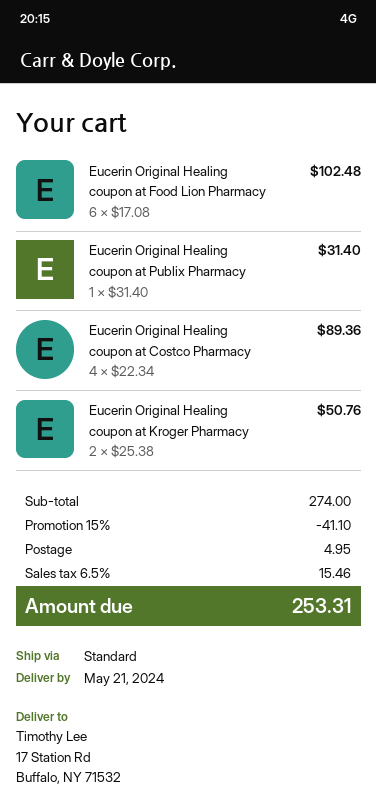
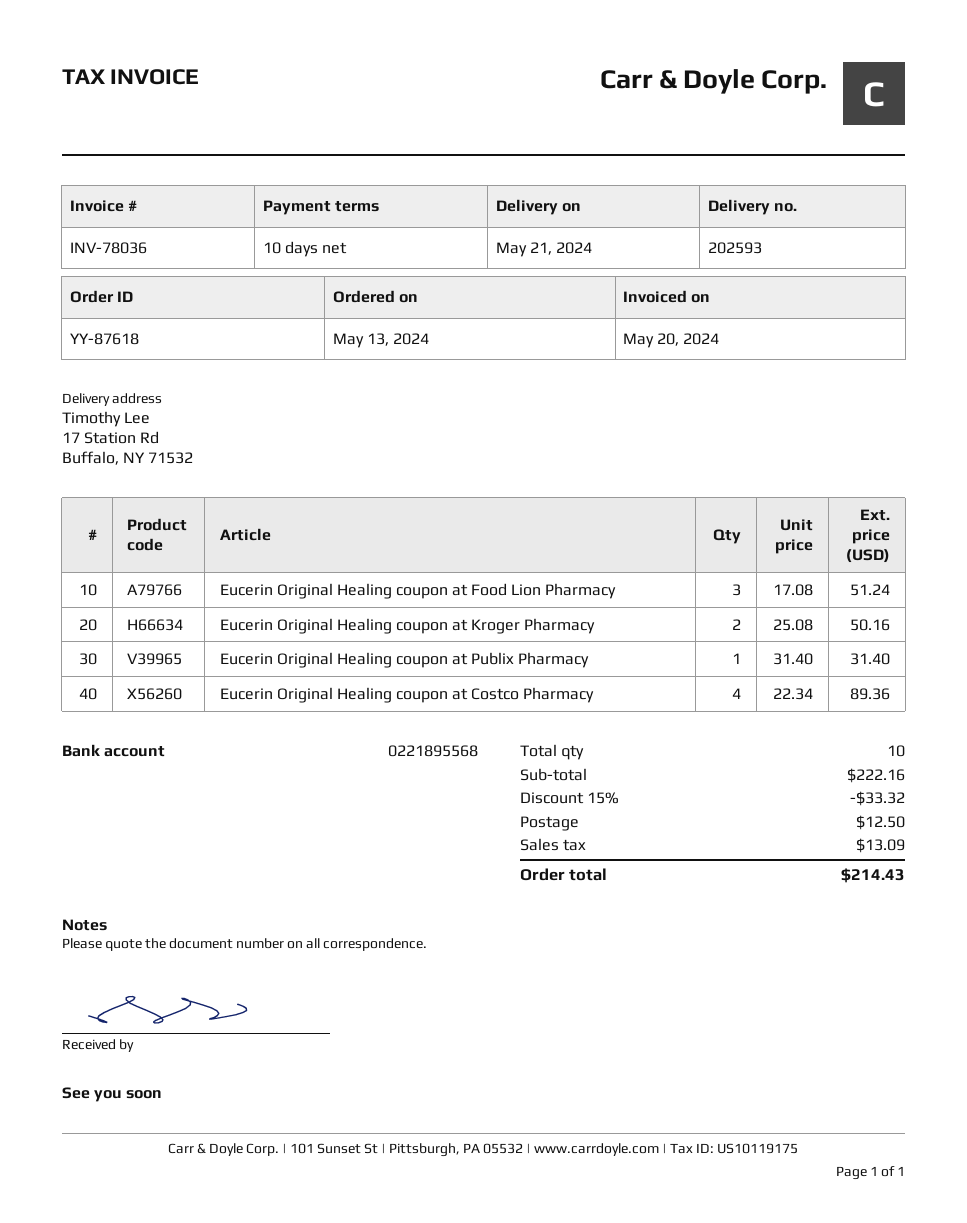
Eucerin Original Healing coupon at Food Lion Pharmacy: 6 x 17.08 = 102.48 -> 3 x 17.08 = 51.24
Eucerin Original Healing coupon at Kroger Pharmacy: 2 x 25.38 = 50.76 -> 2 x 25.08 = 50.16
subtotal: 274.00 -> 222.16
discount: 15% = 41.10 -> 15% = 33.32
shipping: 4.95 -> 12.50
tax: 15.46 -> 13.09
total: 253.31 -> 214.43

